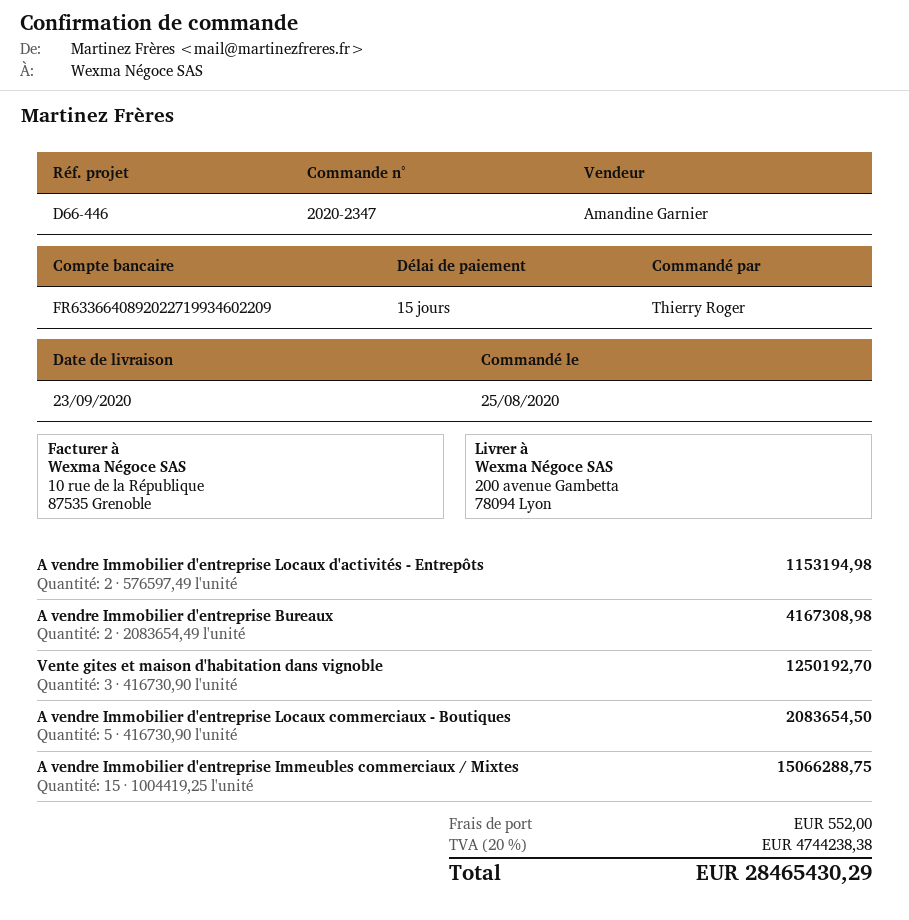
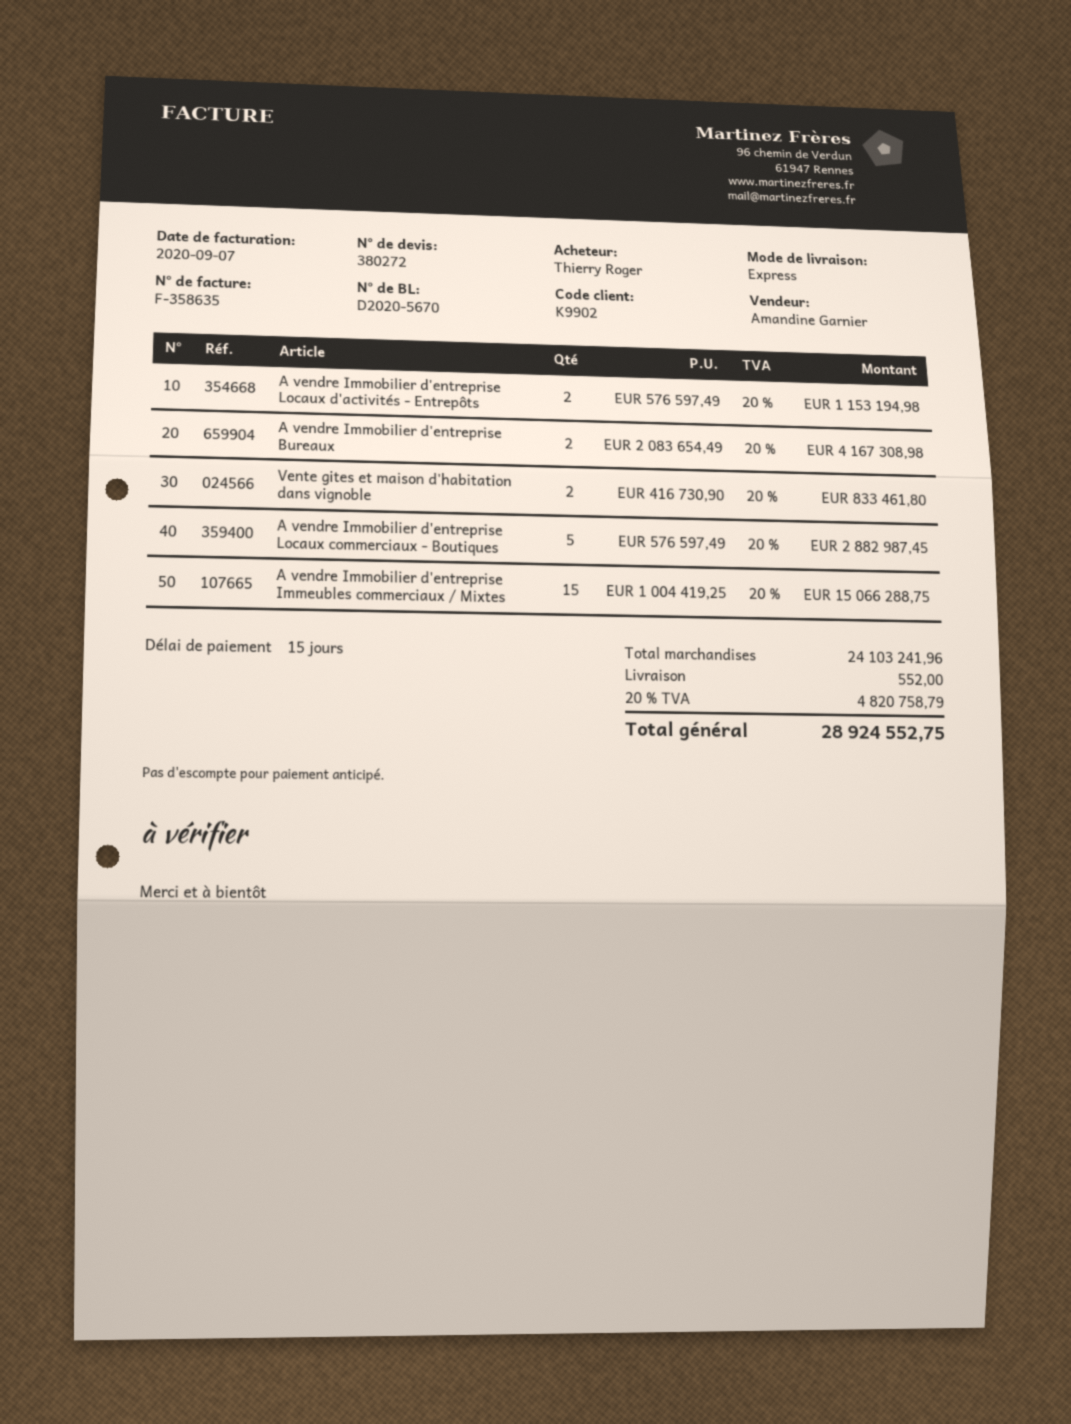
Vente gites et maison d'habitation dans vignoble: 3 x 416730.90 = 1250192.70 -> 2 x 416730.90 = 833461.80
A vendre Immobilier d'entreprise Locaux commerciaux - Boutiques: 5 x 416730.90 = 2083654.50 -> 5 x 576597.49 = 2882987.45
tax: 20% = 4744238.38 -> 20% = 4820758.79
total: 28465430.29 -> 28924552.75

